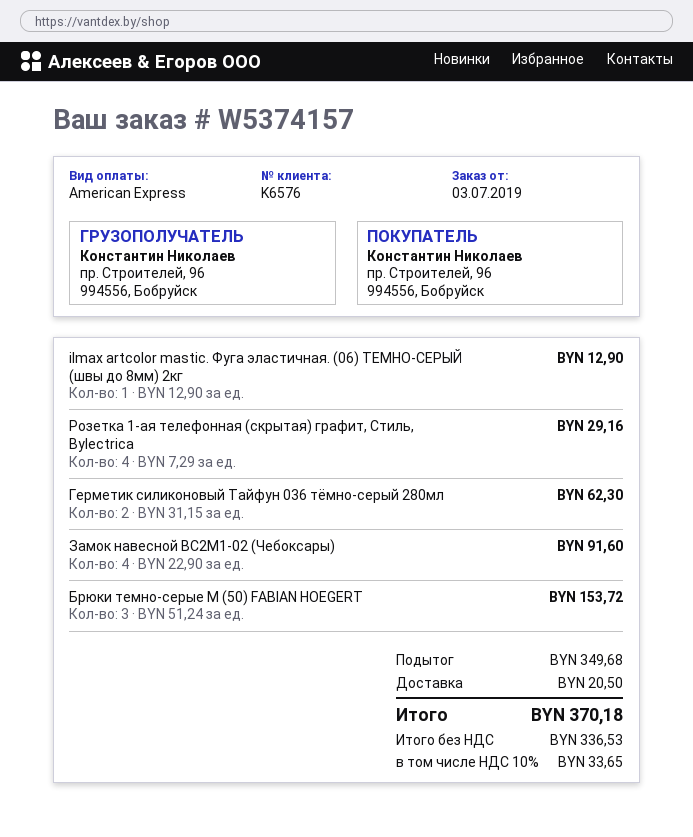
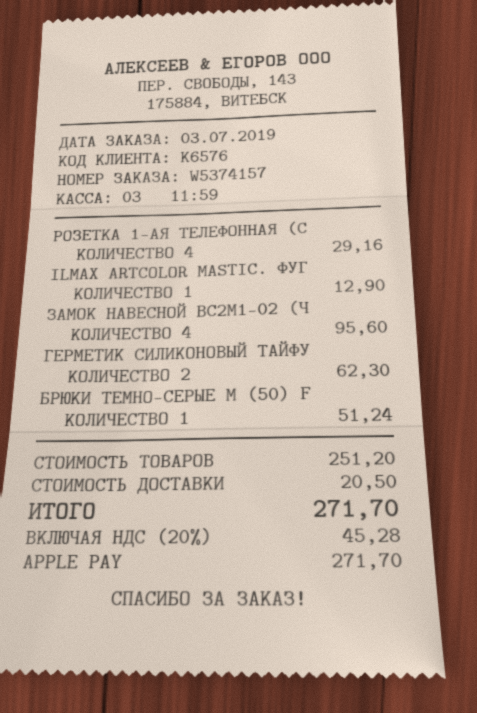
payment method: American Express -> Apple Pay
Замок навесной ВС2М1-02 (Чебоксары): 4 for 91.60 -> 4 for 95.60
Брюки темно-серые M (50) FABIAN HOEGERT: 3 for 153.72 -> 1 for 51.24
subtotal: 349.68 -> 251.20
tax: 10% = 33.65 -> 20% = 45.28
total: 370.18 -> 271.70

